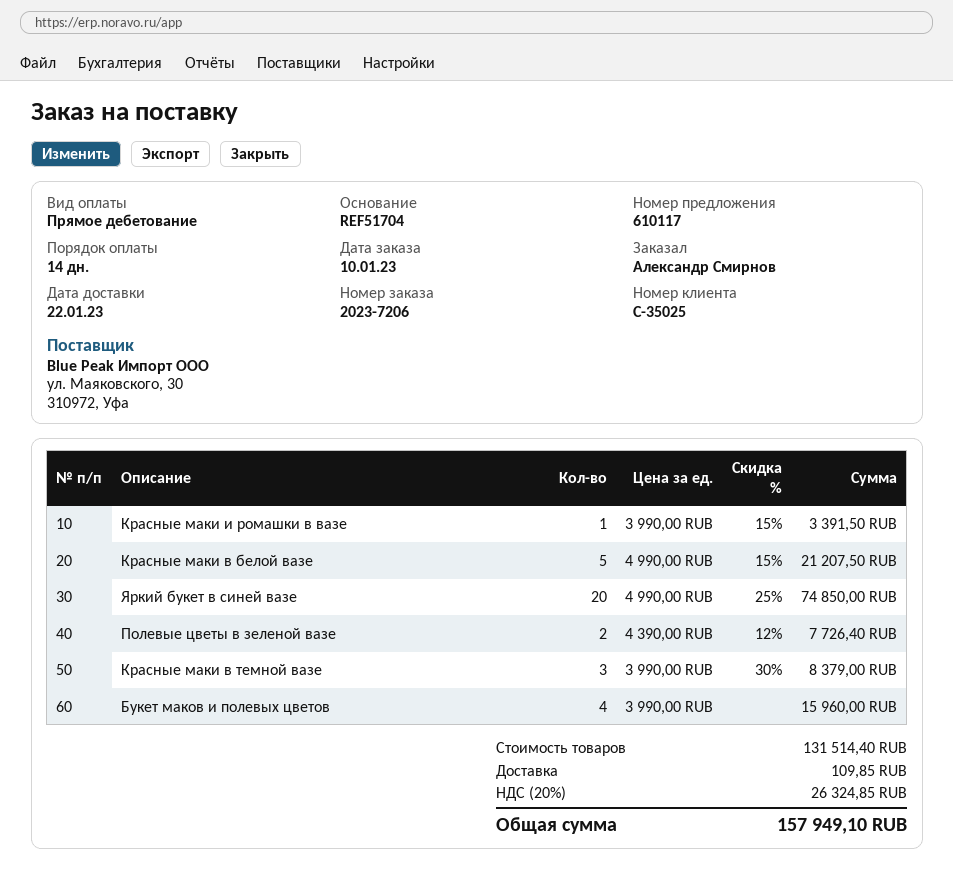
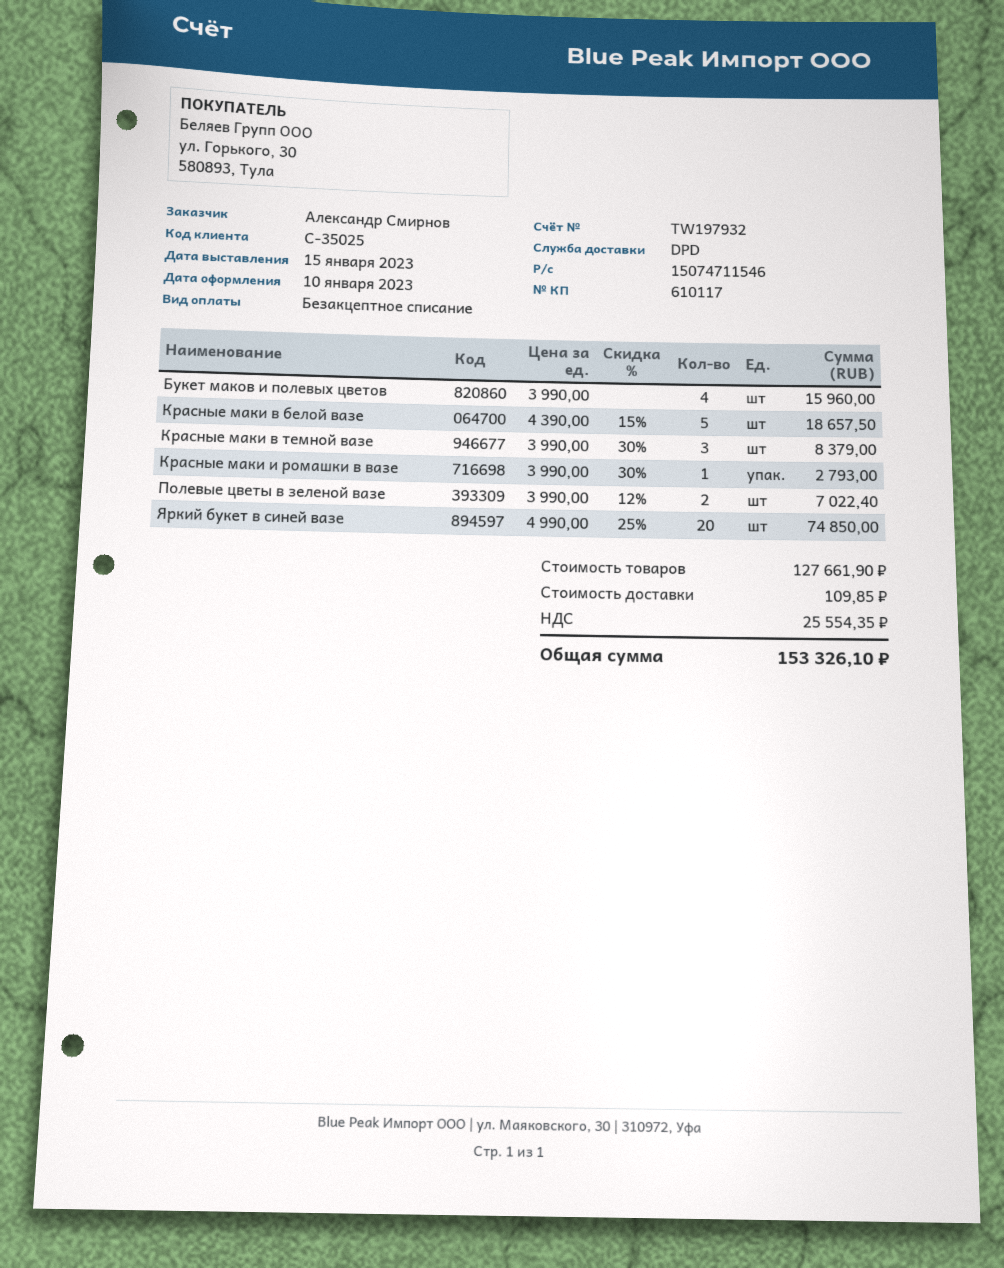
Красные маки и ромашки в вазе: 1 x 3990.00 - 15% = 3391.50 -> 1 x 3990.00 - 30% = 2793.00
Красные маки в белой вазе: 5 x 4990.00 - 15% = 21207.50 -> 5 x 4390.00 - 15% = 18657.50
Полевые цветы в зеленой вазе: 2 x 4390.00 - 12% = 7726.40 -> 2 x 3990.00 - 12% = 7022.40
subtotal: 131514.40 -> 127661.90
tax: 26324.85 -> 25554.35
total: 157949.10 -> 153326.10

